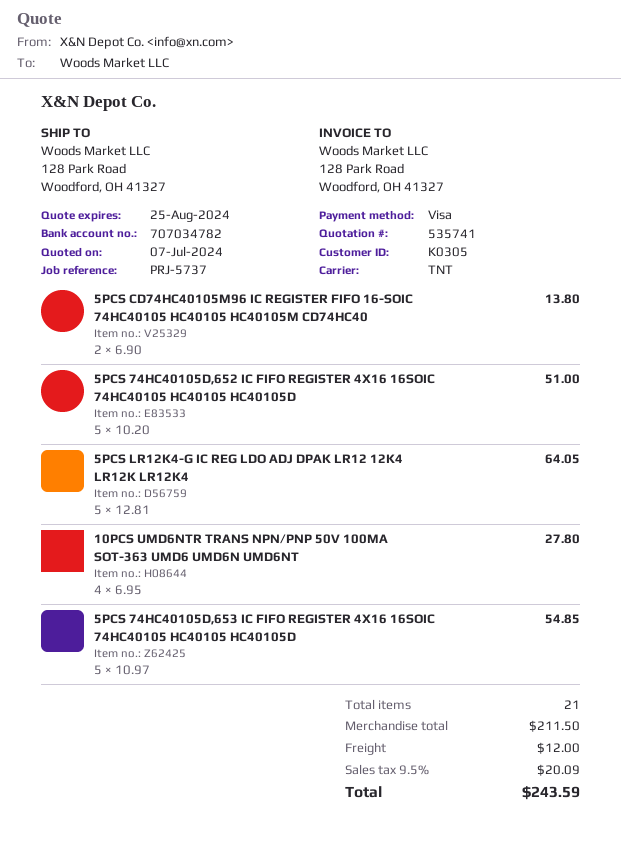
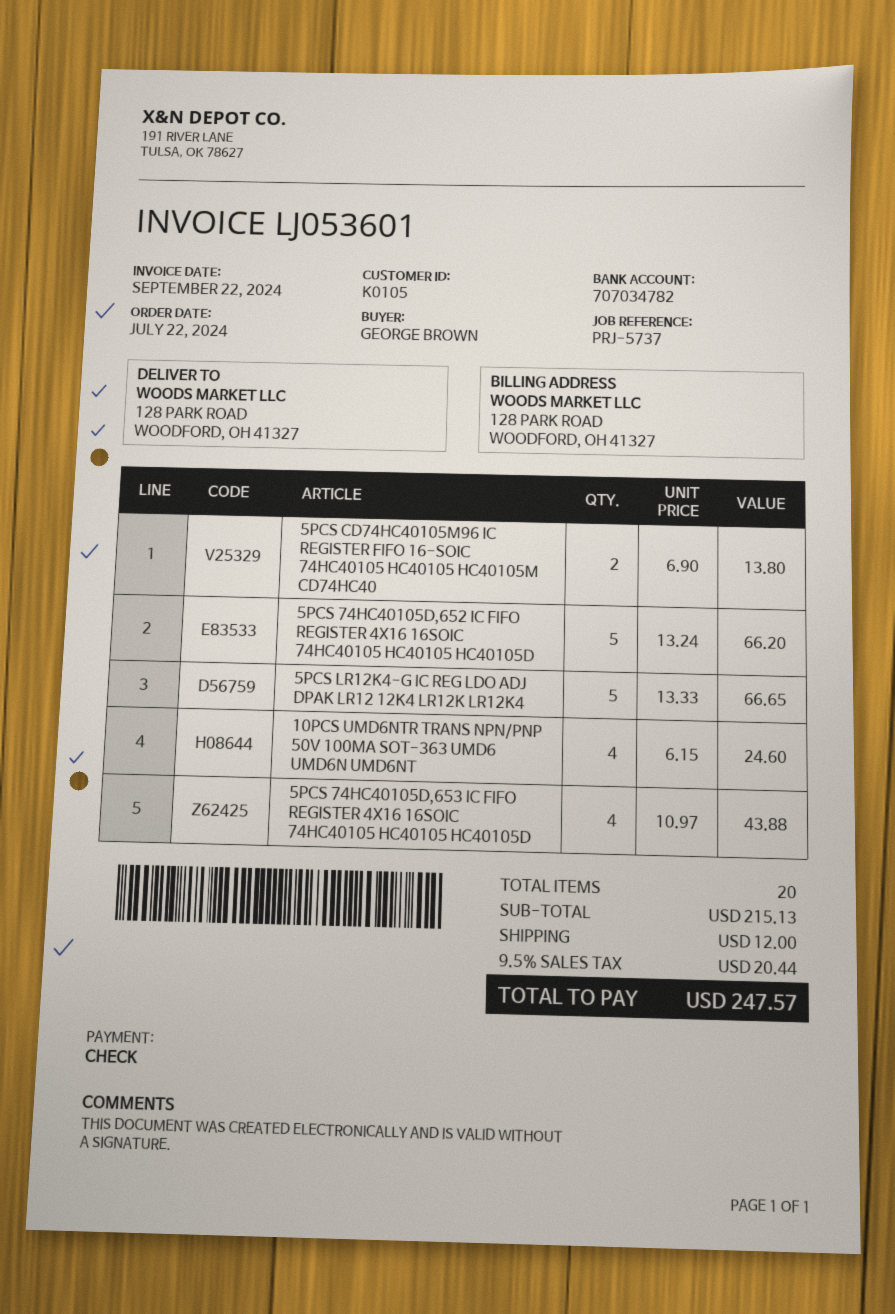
customer number: K0305 -> K0105
payment method: Visa -> cheque
5PCS 74HC40105D,652 IC FIFO REGISTER 4X16 16SOIC 74HC40105 HC40105 HC40105D: 5 x 10.20 = 51.00 -> 5 x 13.24 = 66.20
5PCS LR12K4-G IC REG LDO ADJ DPAK LR12 12K4 LR12K LR12K4: 5 x 12.81 = 64.05 -> 5 x 13.33 = 66.65
10PCS UMD6NTR TRANS NPN/PNP 50V 100MA SOT-363 UMD6 UMD6N UMD6NT: 4 x 6.95 = 27.80 -> 4 x 6.15 = 24.60
5PCS 74HC40105D,653 IC FIFO REGISTER 4X16 16SOIC 74HC40105 HC40105 HC40105D: 5 x 10.97 = 54.85 -> 4 x 10.97 = 43.88
total quantity: 21 -> 20
subtotal: 211.50 -> 215.13
tax: 9.5% = 20.09 -> 9.5% = 20.44
total: 243.59 -> 247.57

